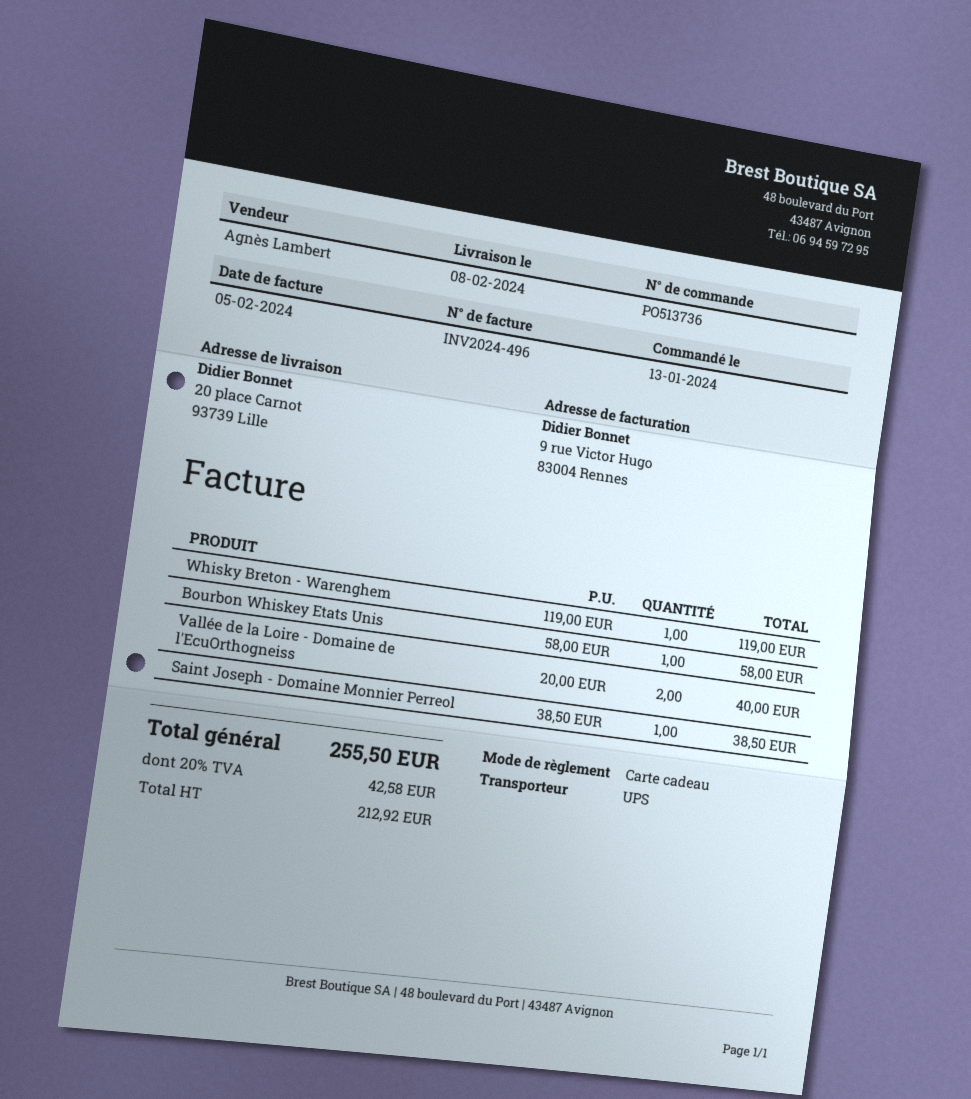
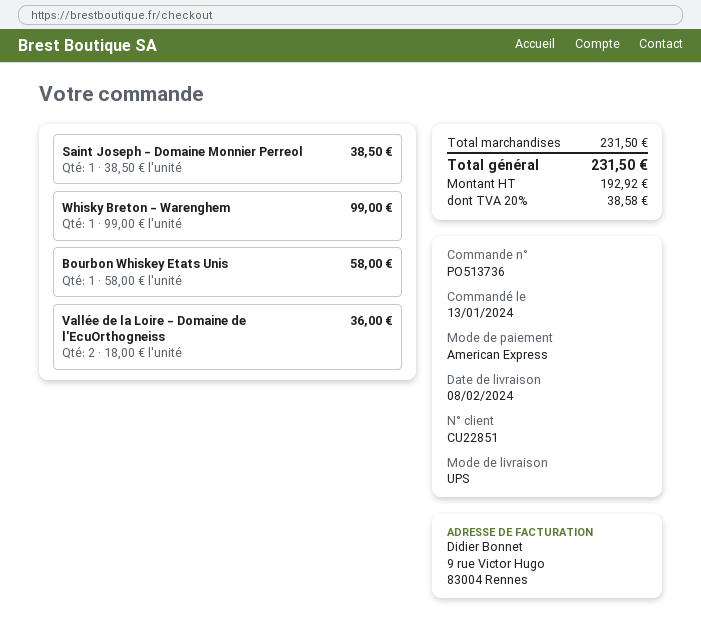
payment method: gift card -> American Express
Whisky Breton - Warenghem: 1 x 119.00 = 119.00 -> 1 x 99.00 = 99.00
Vallée de la Loire - Domaine de l'EcuOrthogneiss: 2 x 20.00 = 40.00 -> 2 x 18.00 = 36.00
net: 212.92 -> 192.92
tax: 20% = 42.58 -> 20% = 38.58
total: 255.50 -> 231.50

